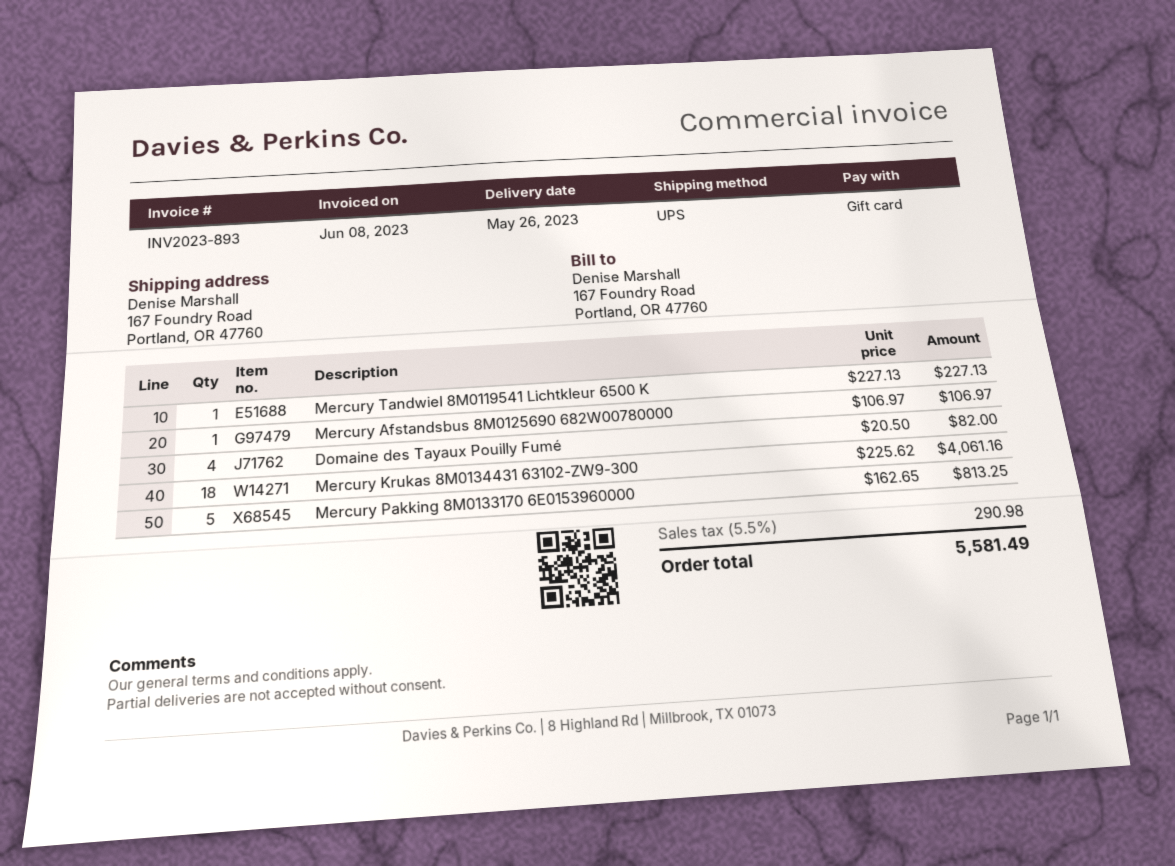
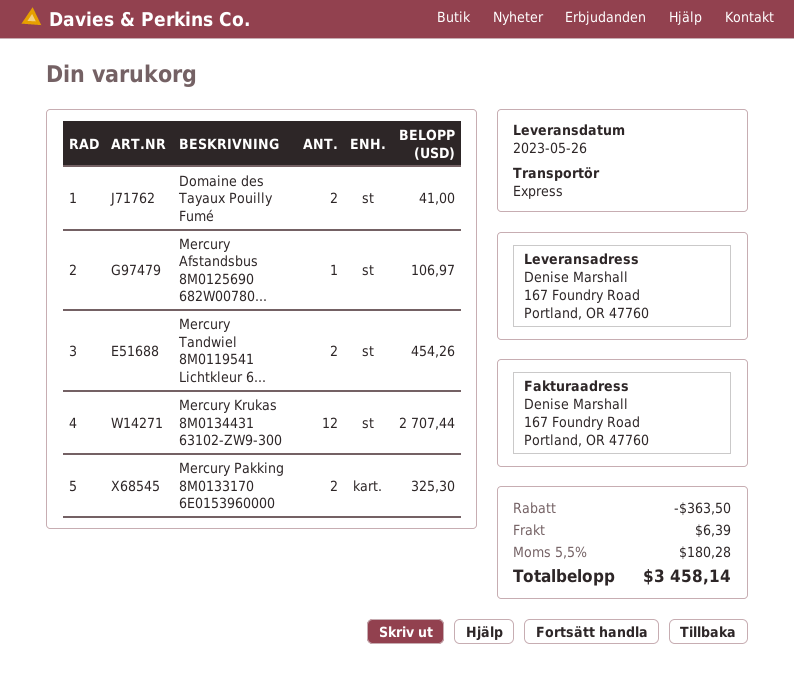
shipping method: UPS -> express
Mercury Tandwiel 8M0119541 Lichtkleur 6500 K: 1 for 227.13 -> 2 for 454.26
Domaine des Tayaux Pouilly Fumé: 4 for 82.00 -> 2 for 41.00
Mercury Krukas 8M0134431 63102-ZW9-300: 18 for 4061.16 -> 12 for 2707.44
Mercury Pakking 8M0133170 6E0153960000: 5 for 813.25 -> 2 for 325.30
discount: none -> 363.50
shipping: none -> 6.39
tax: 5.5% = 290.98 -> 5.5% = 180.28
total: 5581.49 -> 3458.14

